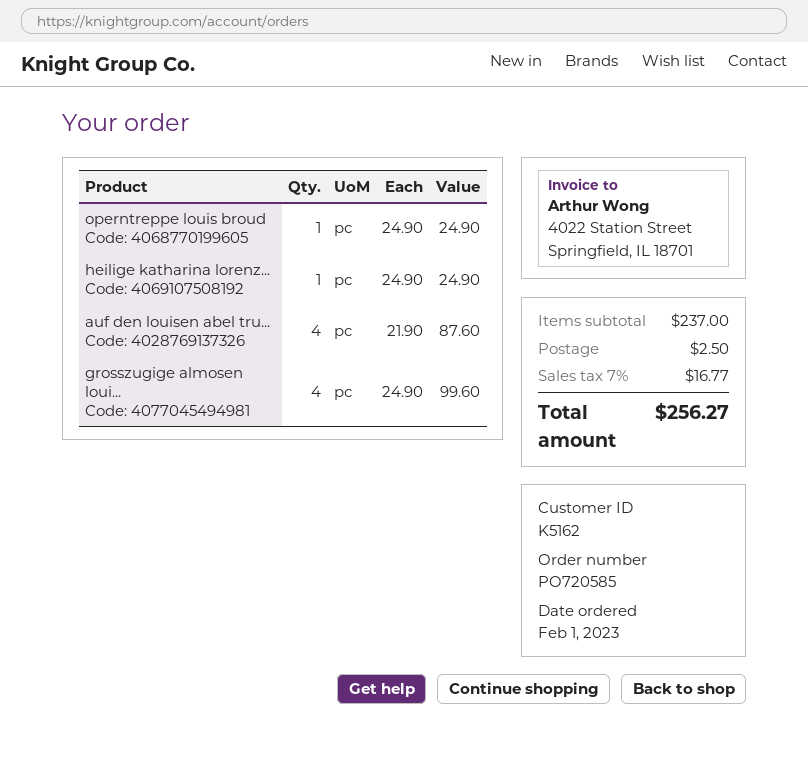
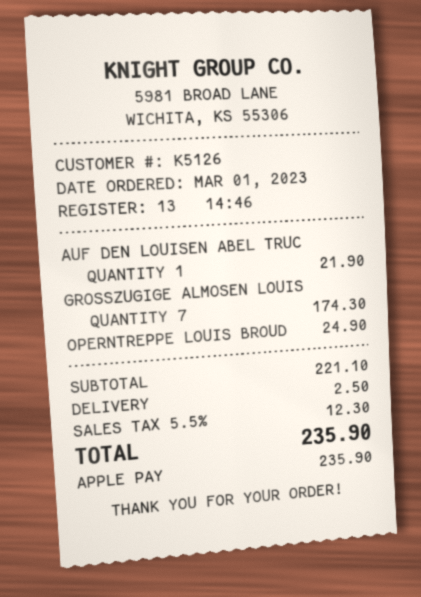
order date: 2023-02-01 -> 2023-03-01
customer number: K5162 -> K5126
heilige katharina lorenz...: 1 for 24.90 -> none
auf den louisen abel tru...: 4 for 87.60 -> 1 for 21.90
grosszugige almosen loui...: 4 for 99.60 -> 7 for 174.30
subtotal: 237.00 -> 221.10
tax: 7% = 16.77 -> 5.5% = 12.30
total: 256.27 -> 235.90

